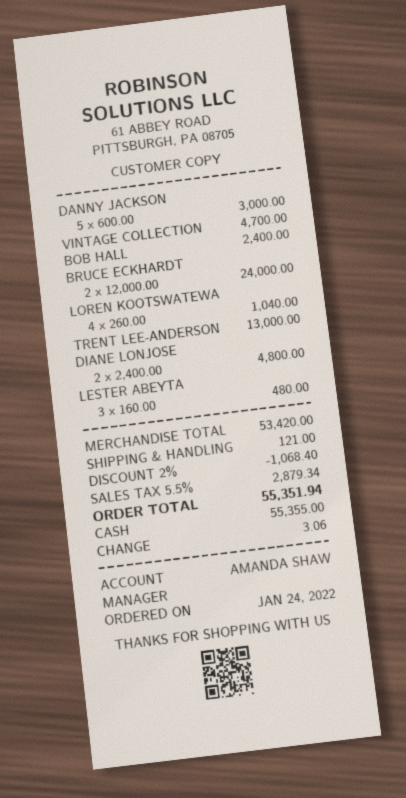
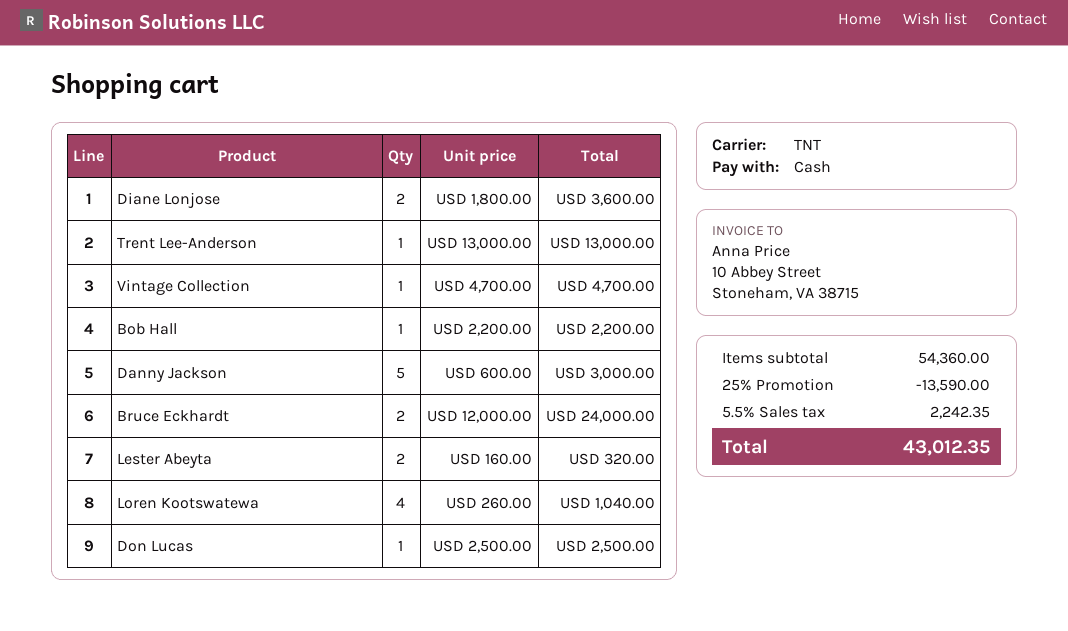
BOB HALL: 1 x 2400.00 = 2400.00 -> 1 x 2200.00 = 2200.00
DIANE LONJOSE: 2 x 2400.00 = 4800.00 -> 2 x 1800.00 = 3600.00
LESTER ABEYTA: 3 x 160.00 = 480.00 -> 2 x 160.00 = 320.00
Don Lucas: none -> 1 x 2500.00 = 2500.00
subtotal: 53420.00 -> 54360.00
discount: 2% = 1068.40 -> 25% = 13590.00
shipping: 121.00 -> none
tax: 5.5% = 2879.34 -> 5.5% = 2242.35
total: 55351.94 -> 43012.35

